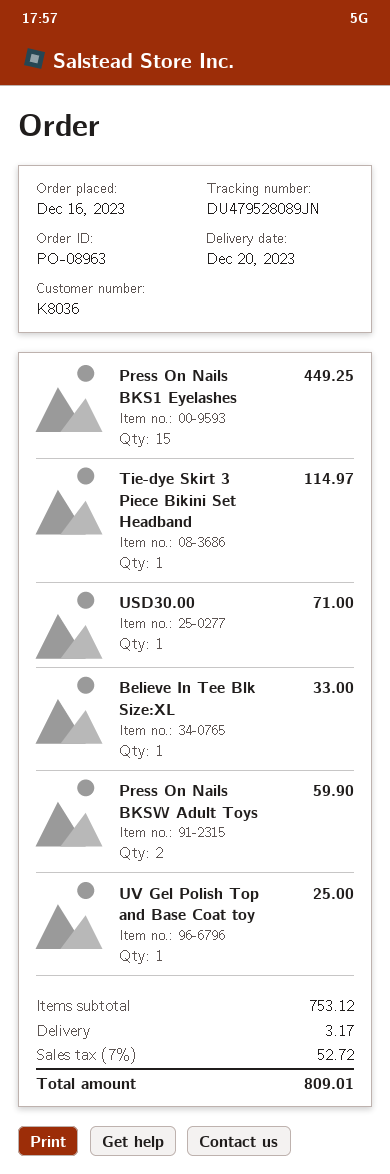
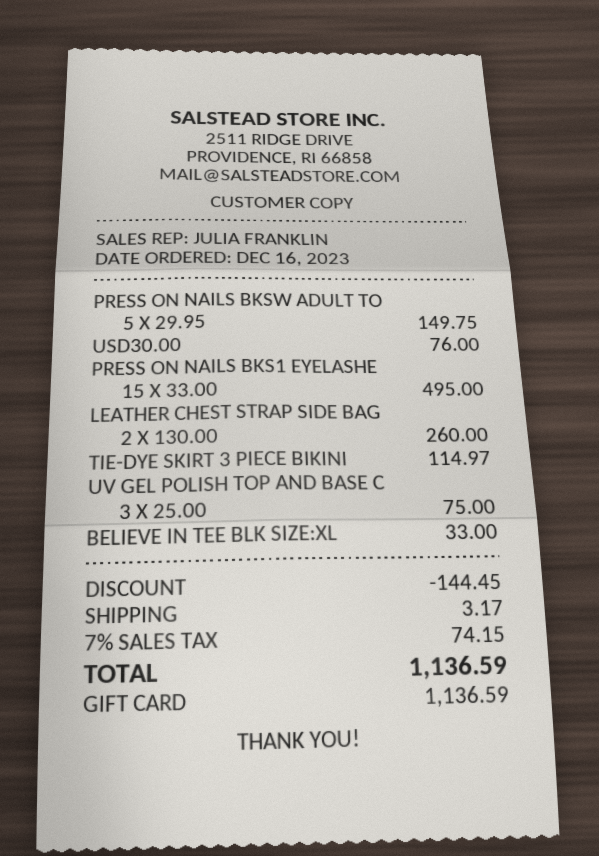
Press On Nails BKS1 Eyelashes: 15 for 449.25 -> 15 for 495.00
USD30.00: 1 for 71.00 -> 1 for 76.00
Press On Nails BKSW Adult Toys: 2 for 59.90 -> 5 for 149.75
UV Gel Polish Top and Base Coat toy: 1 for 25.00 -> 3 for 75.00
LEATHER CHEST STRAP SIDE BAG: none -> 2 for 260.00
discount: none -> 144.45
tax: 7% = 52.72 -> 7% = 74.15
total: 809.01 -> 1136.59

